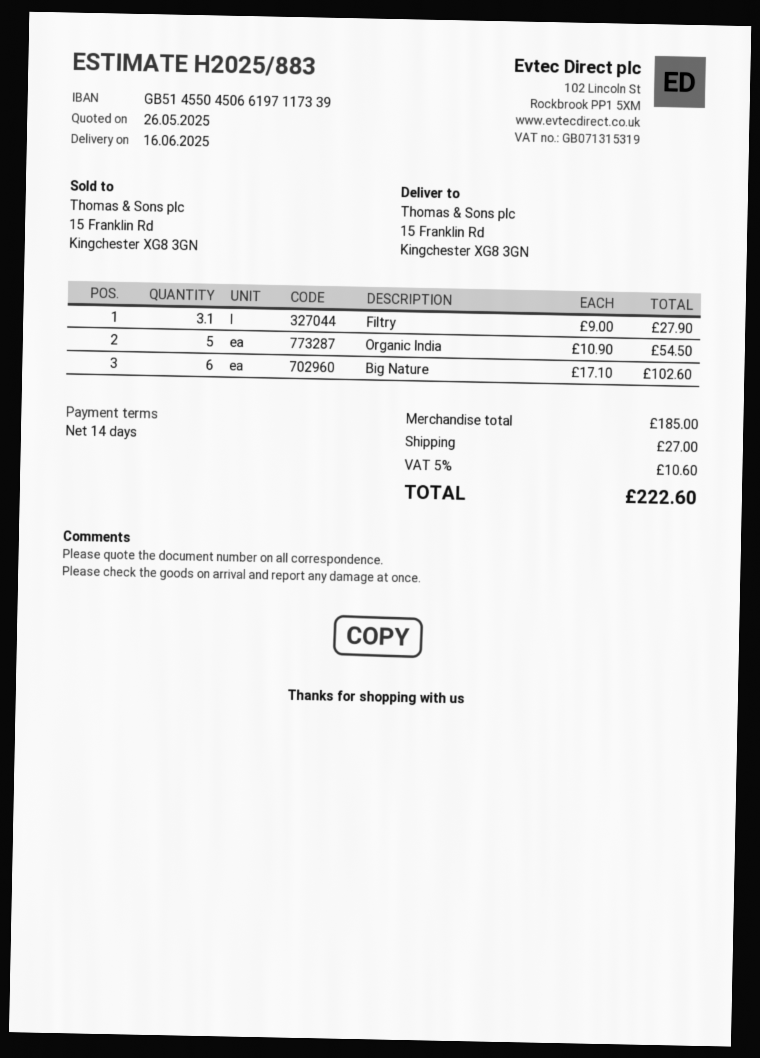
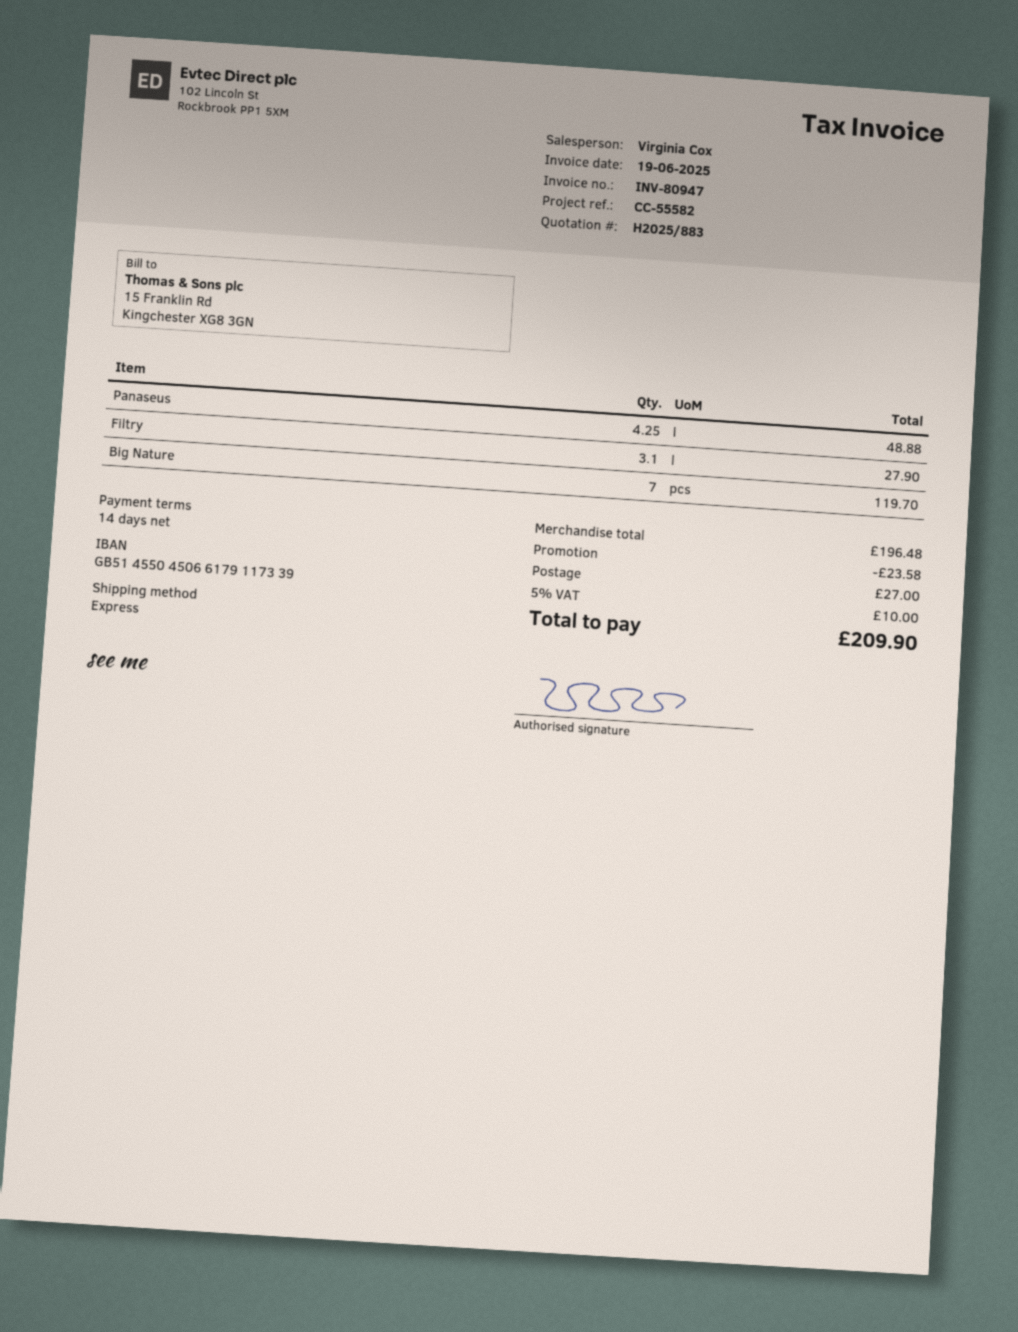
bank account: GB51455045066197117339 -> GB51455045066179117339
Organic India: 5 for 54.50 -> none
Big Nature: 6 for 102.60 -> 7 for 119.70
Panaseus: none -> 4.25 for 48.88
subtotal: 185.00 -> 196.48
discount: none -> 23.58
tax: 5% = 10.60 -> 5% = 10.00
total: 222.60 -> 209.90

